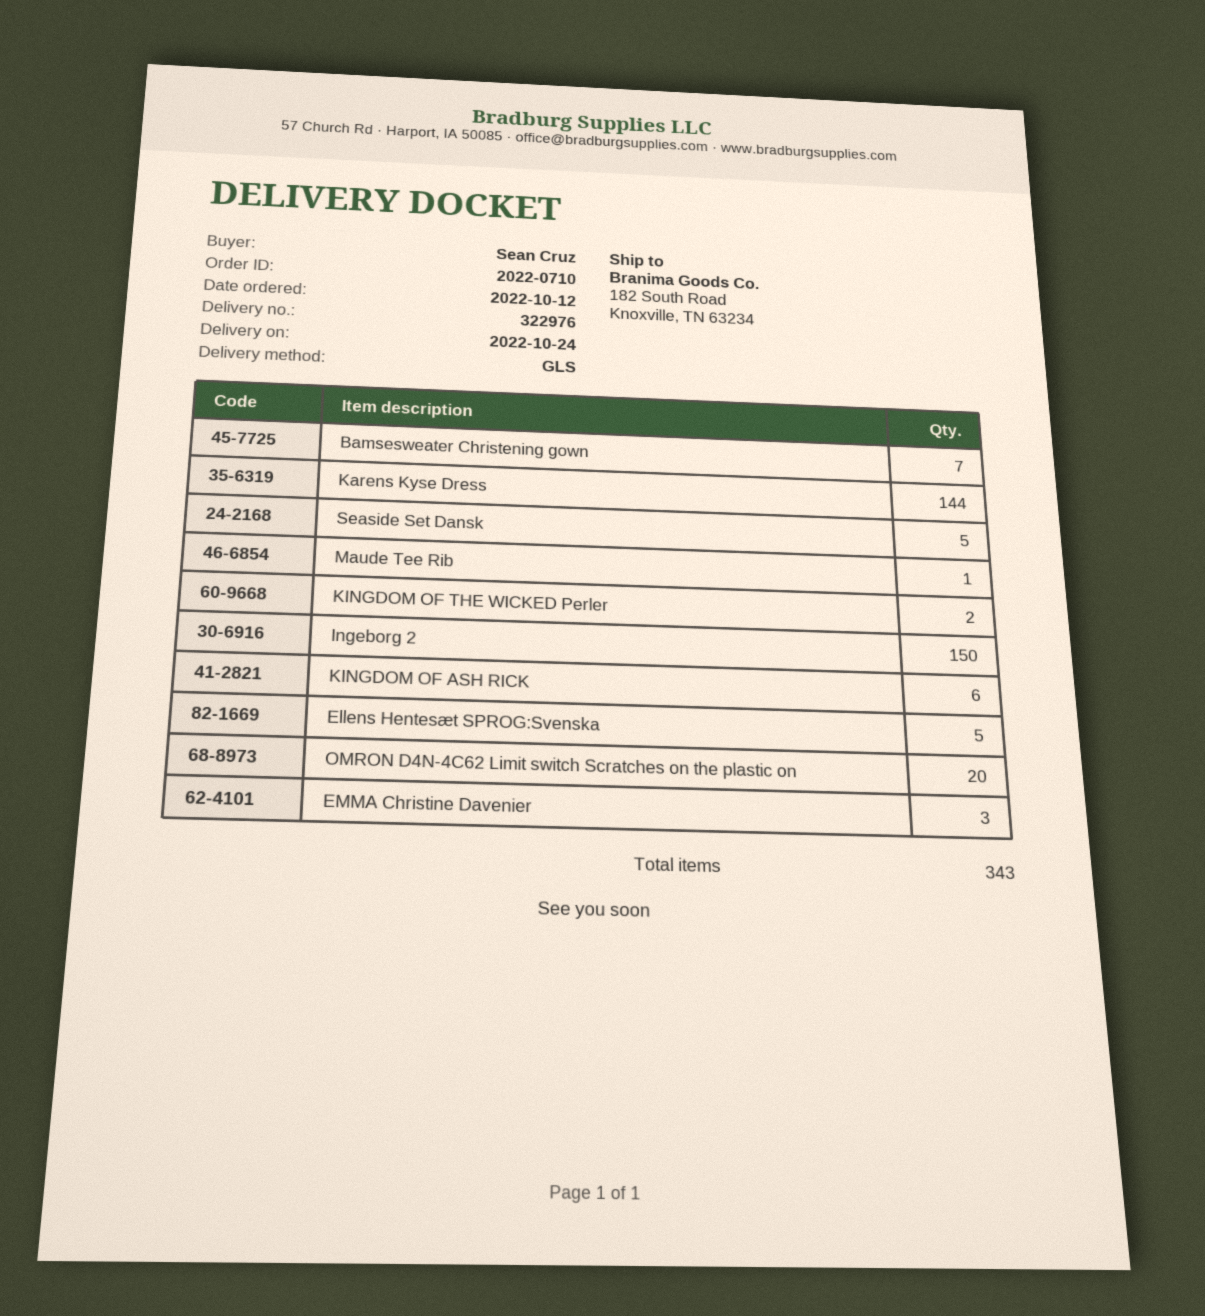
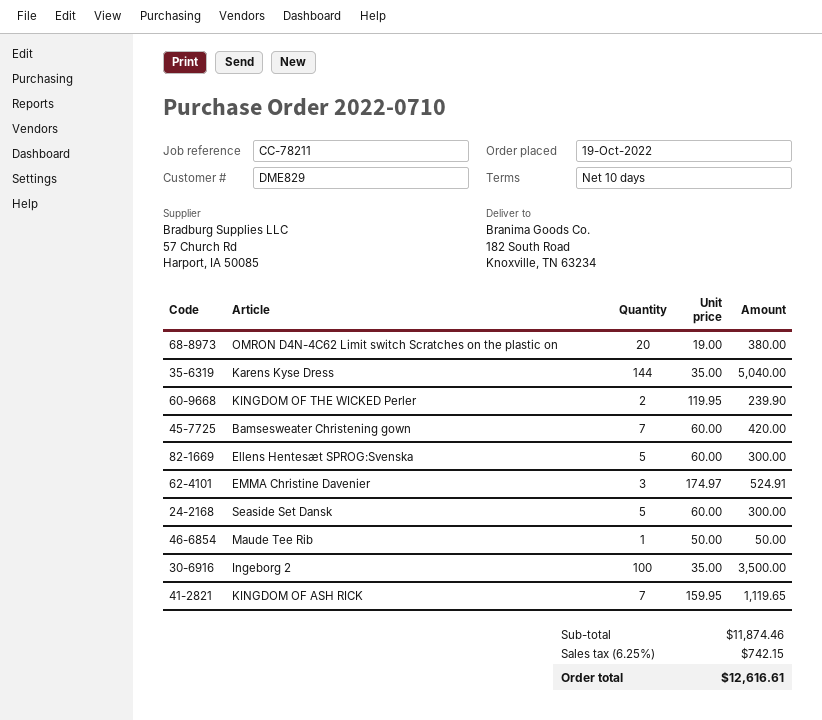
order date: 2022-10-12 -> 2022-10-19
Ingeborg 2: 150 -> 100
KINGDOM OF ASH RICK: 6 -> 7

